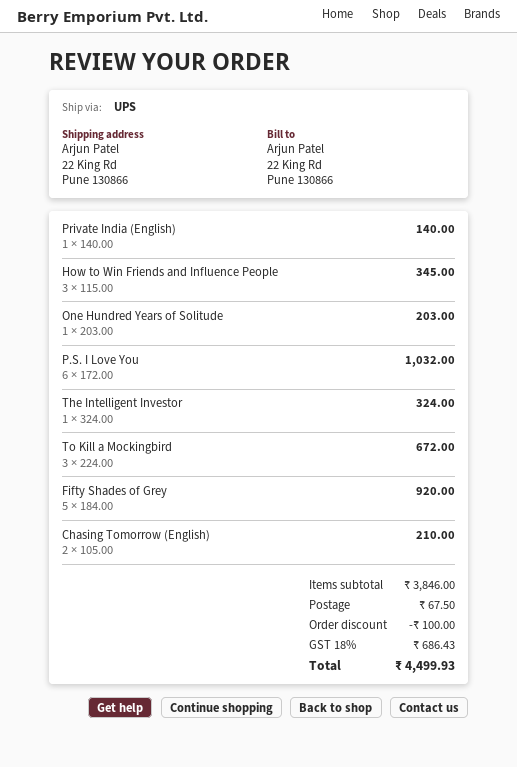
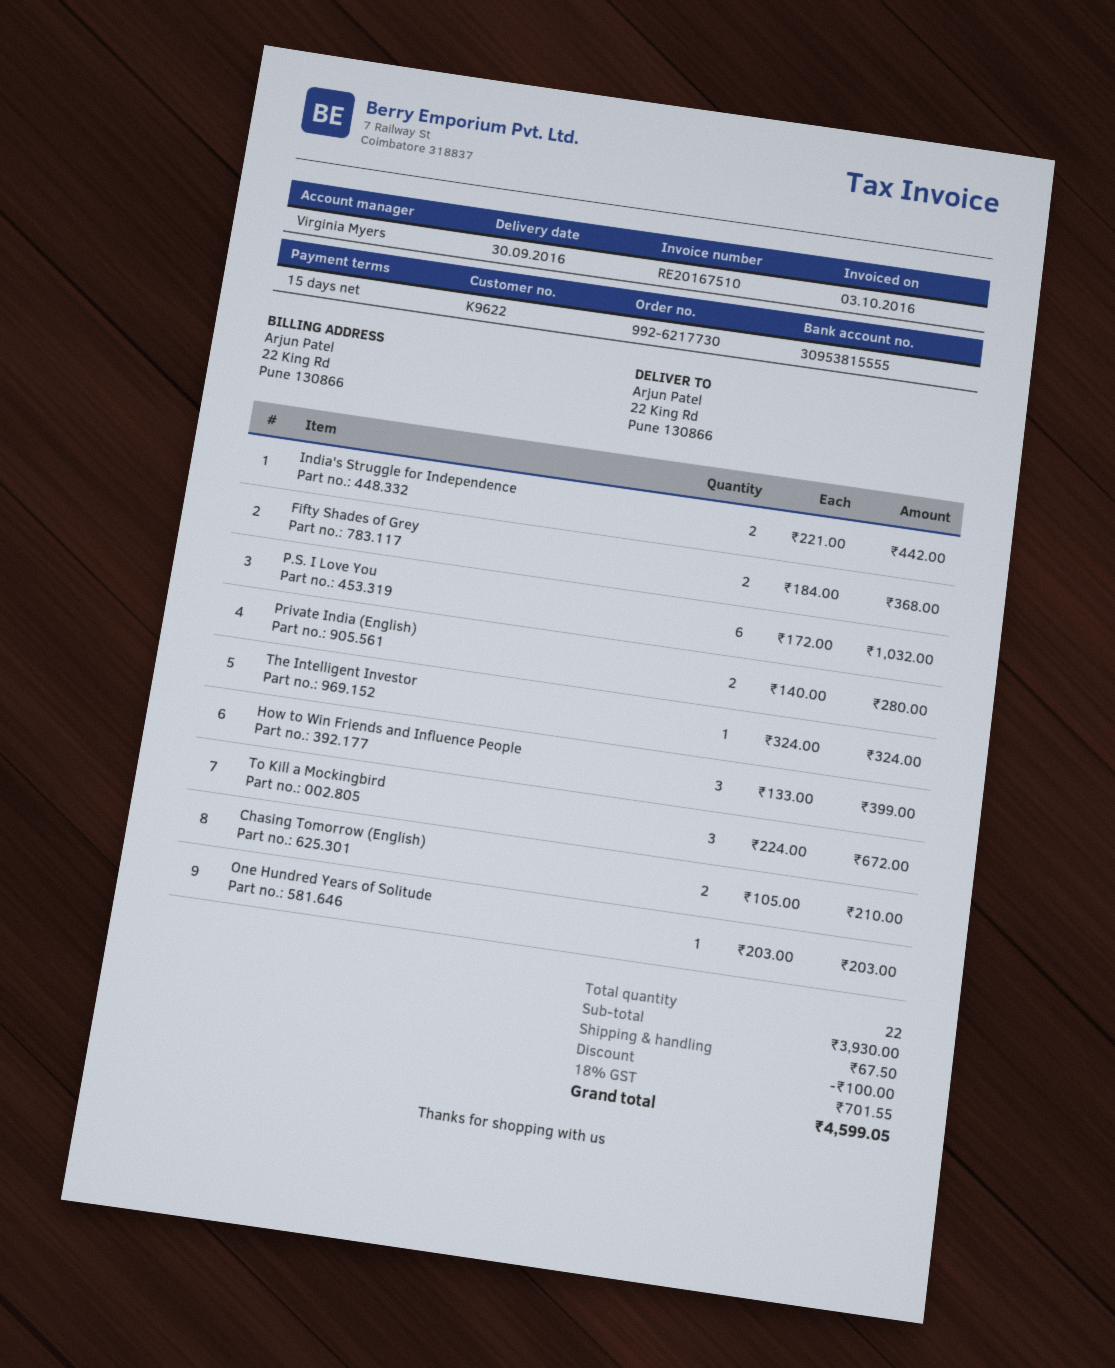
Private India (English): 1 x 140.00 = 140.00 -> 2 x 140.00 = 280.00
How to Win Friends and Influence People: 3 x 115.00 = 345.00 -> 3 x 133.00 = 399.00
Fifty Shades of Grey: 5 x 184.00 = 920.00 -> 2 x 184.00 = 368.00
India's Struggle for Independence: none -> 2 x 221.00 = 442.00
subtotal: 3846.00 -> 3930.00
tax: 18% = 686.43 -> 18% = 701.55
total: 4499.93 -> 4599.05

